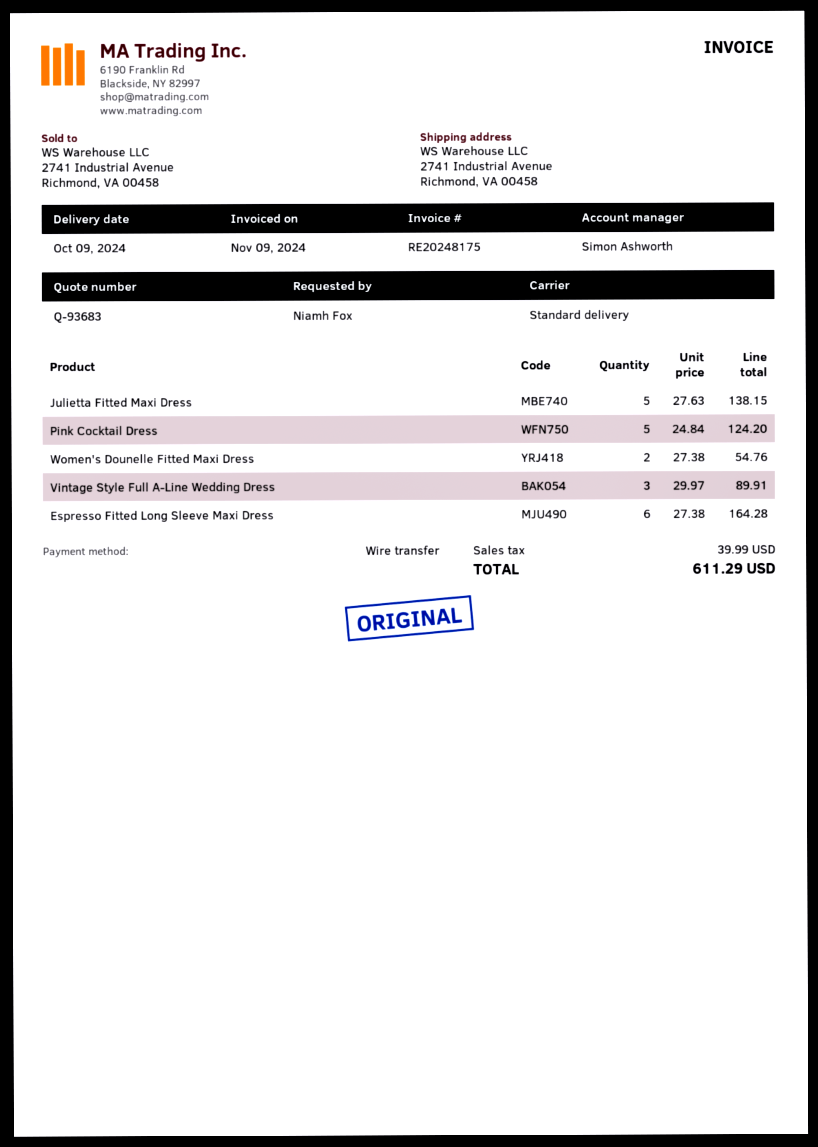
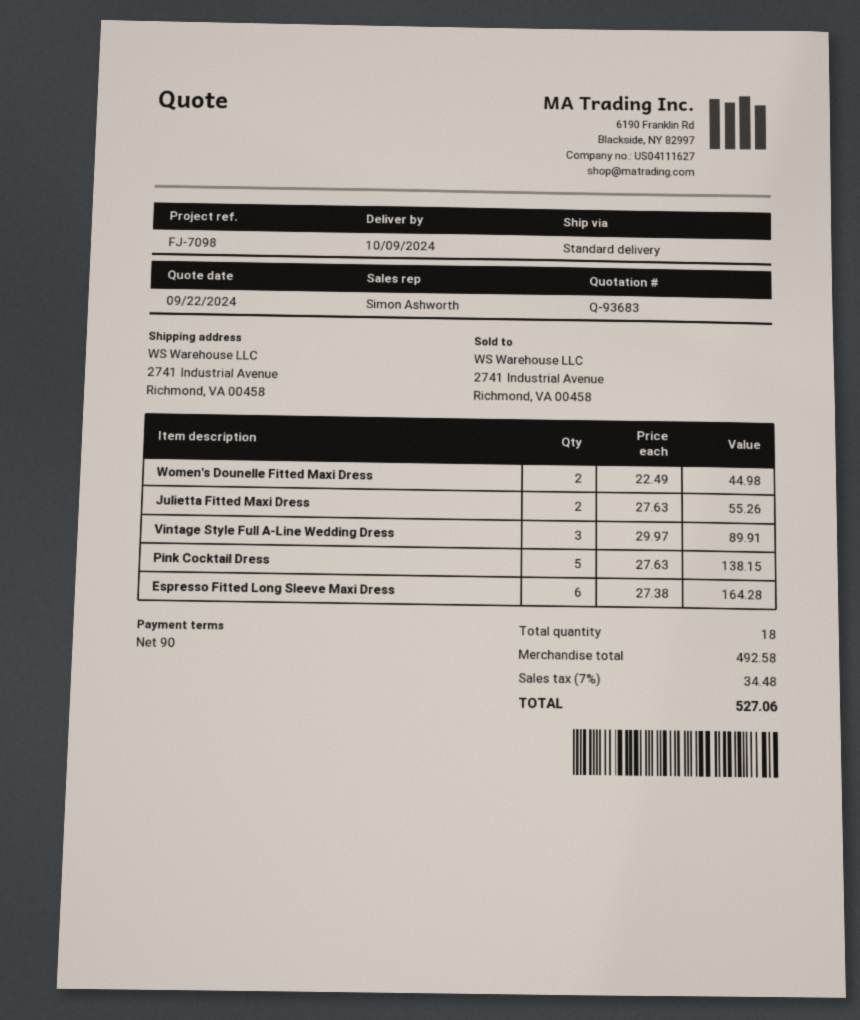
Julietta Fitted Maxi Dress: 5 x 27.63 = 138.15 -> 2 x 27.63 = 55.26
Pink Cocktail Dress: 5 x 24.84 = 124.20 -> 5 x 27.63 = 138.15
Women's Dounelle Fitted Maxi Dress: 2 x 27.38 = 54.76 -> 2 x 22.49 = 44.98
tax: 39.99 -> 34.48
total: 611.29 -> 527.06

